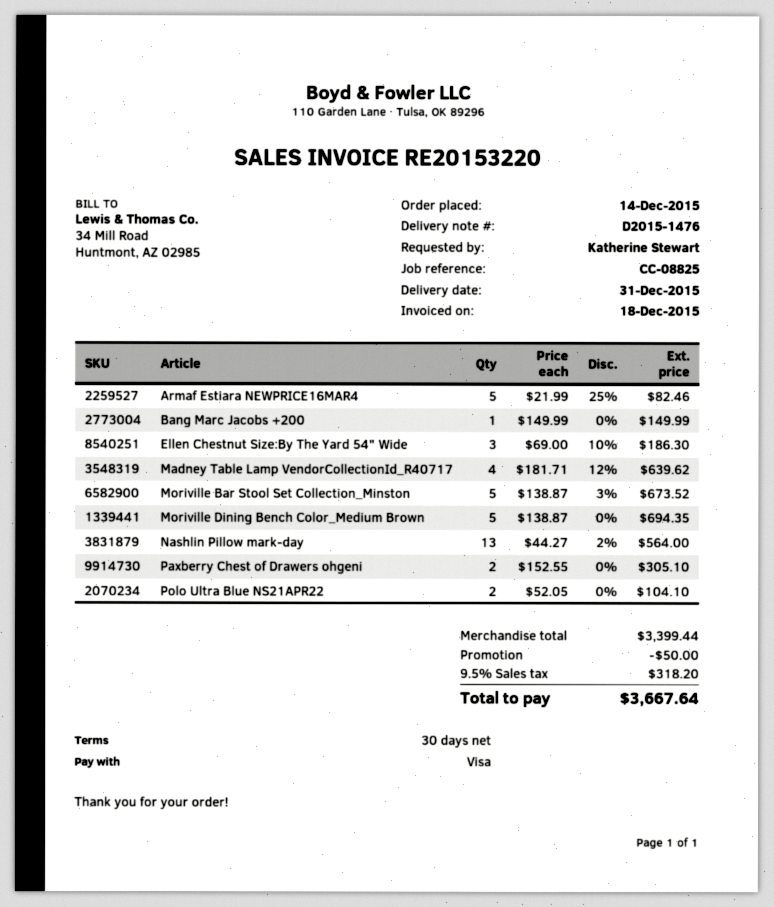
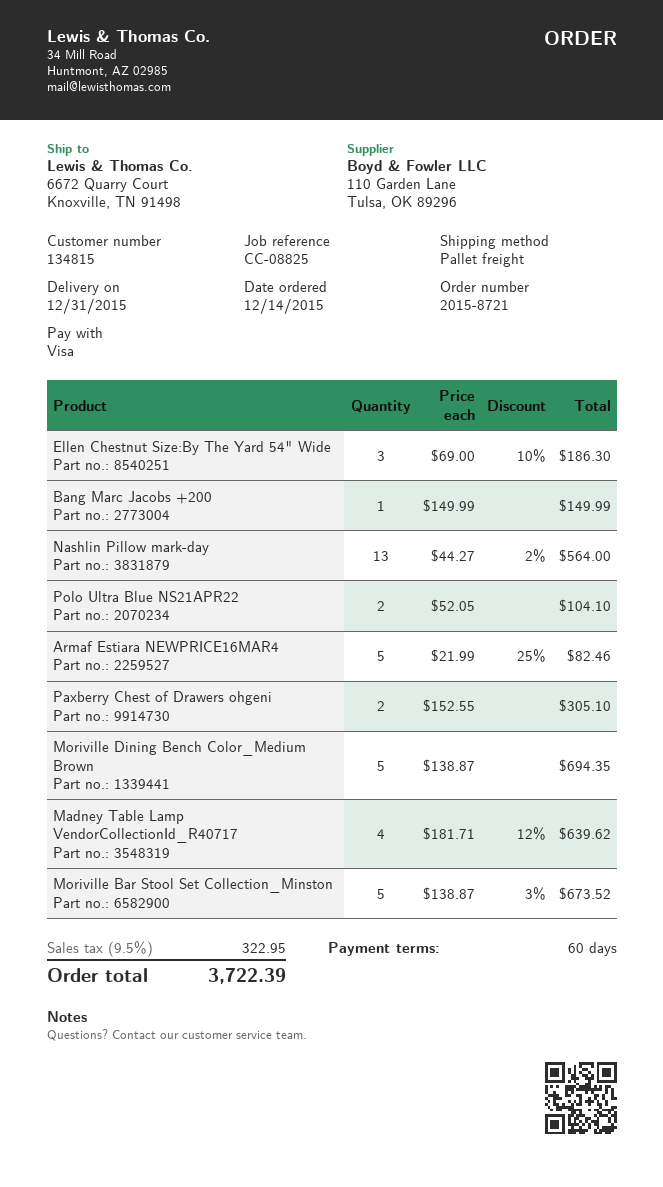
payment terms: 30 days -> 60 days
discount: 50.00 -> none
tax: 9.5% = 318.20 -> 9.5% = 322.95
total: 3667.64 -> 3722.39

